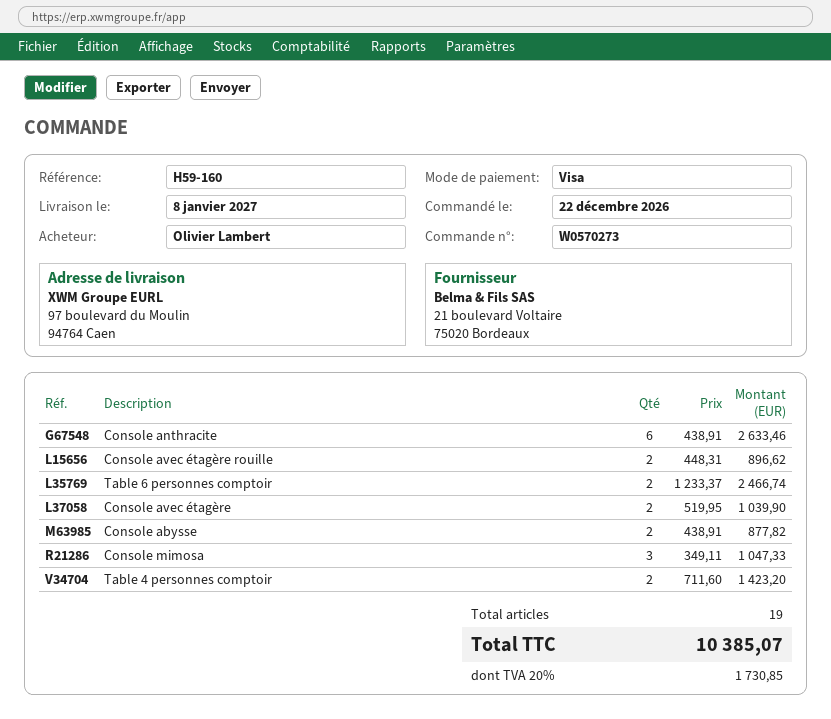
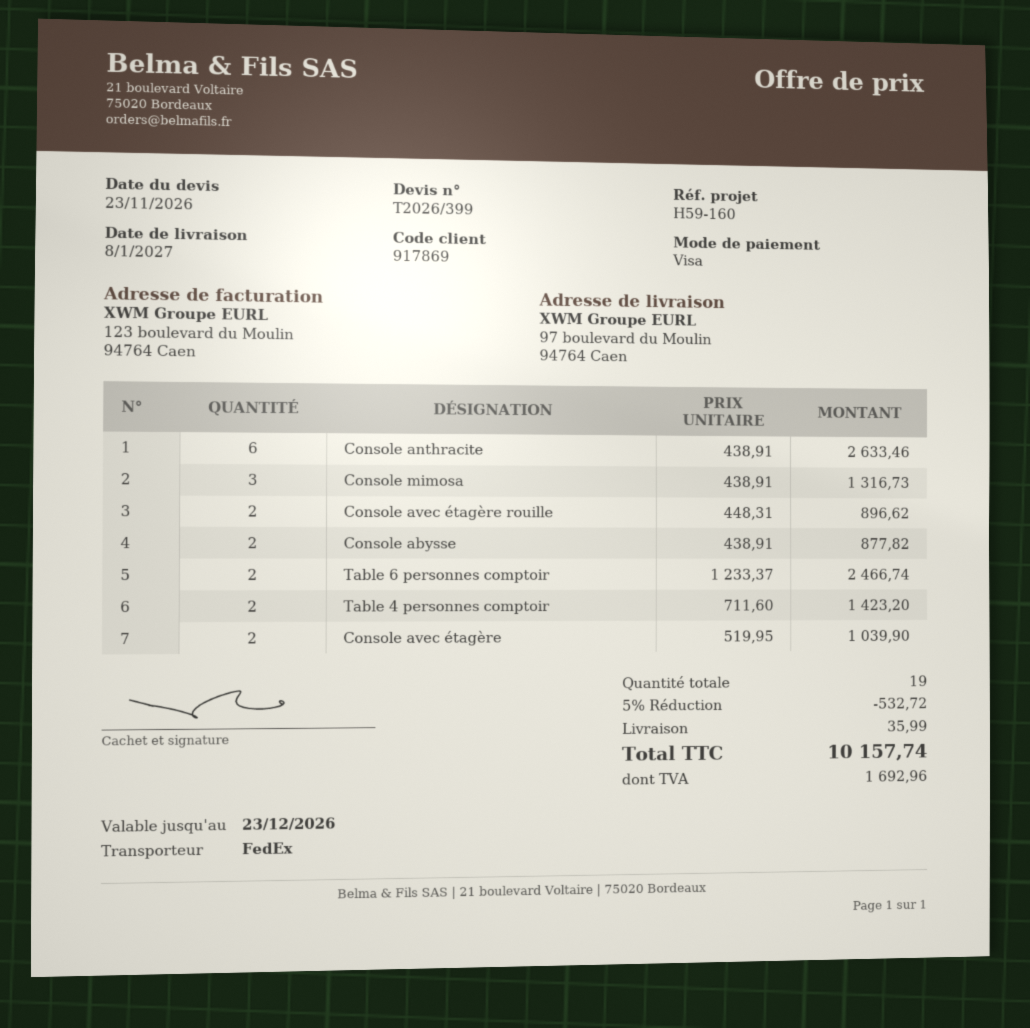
Console mimosa: 3 x 349.11 = 1047.33 -> 3 x 438.91 = 1316.73
discount: none -> 5% = 532.72
shipping: none -> 35.99
tax: 1730.85 -> 1692.96
total: 10385.07 -> 10157.74

